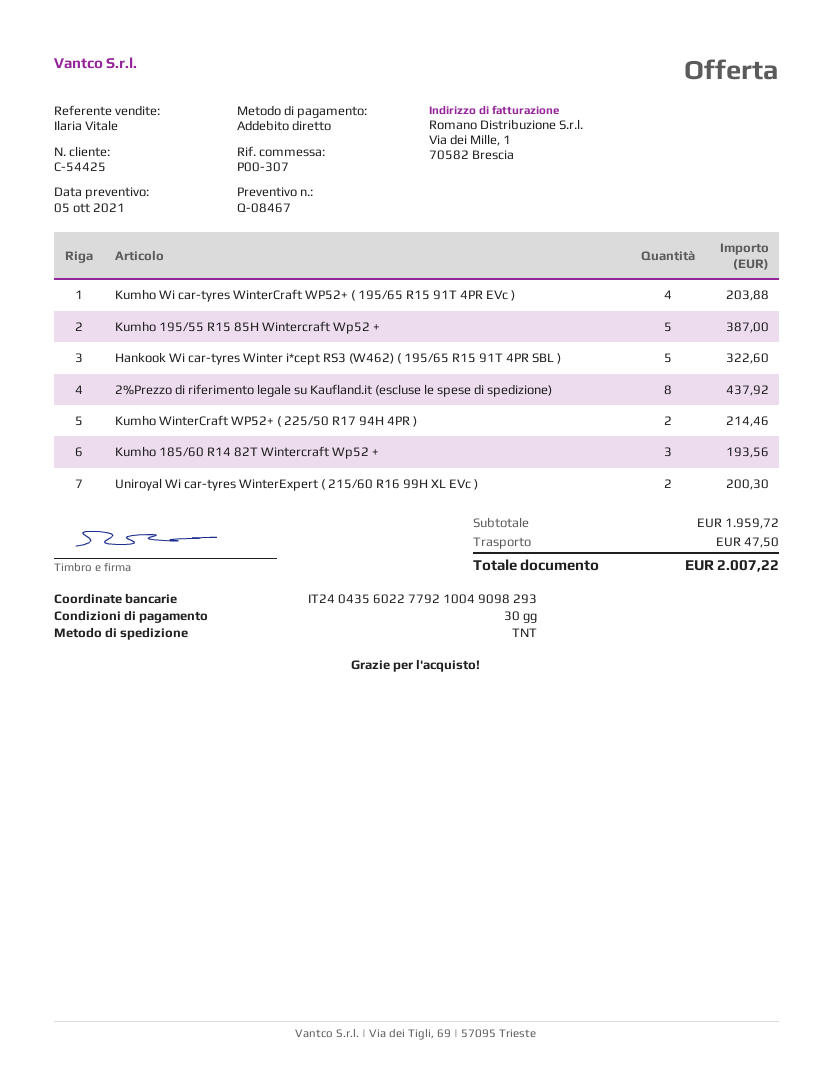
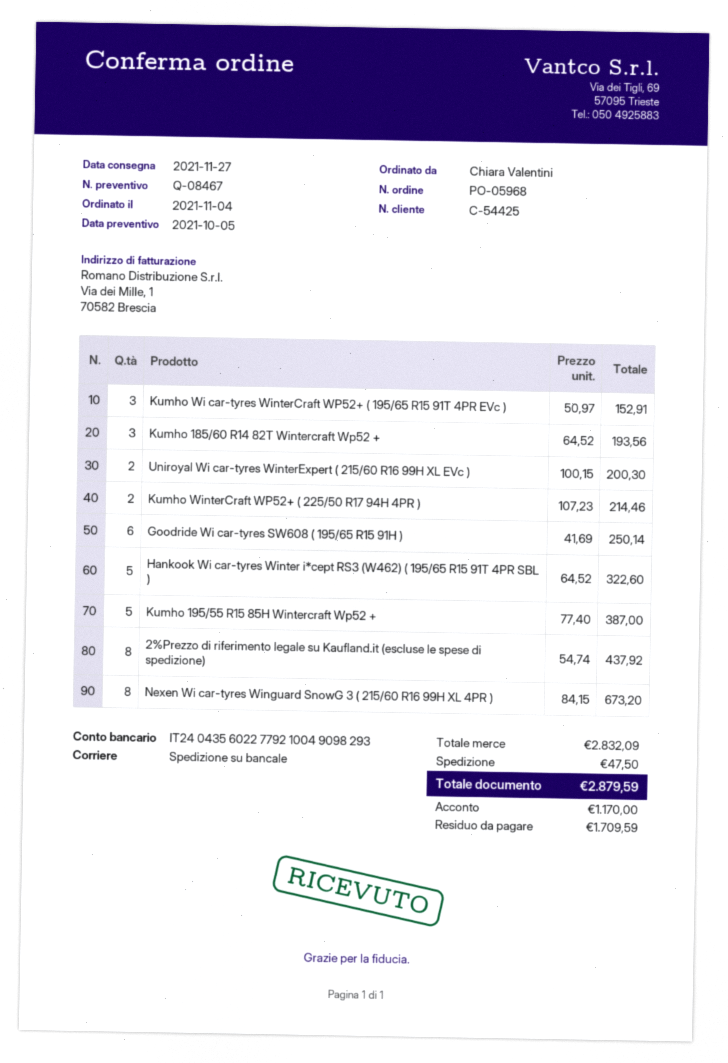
shipping method: TNT -> pallet freight
Kumho Wi car-tyres WinterCraft WP52+ ( 195/65 R15 91T 4PR EVc ): 4 for 203.88 -> 3 for 152.91
Goodride Wi car-tyres SW608 ( 195/65 R15 91H ): none -> 6 for 250.14
Nexen Wi car-tyres Winguard SnowG 3 ( 215/60 R16 99H XL 4PR ): none -> 8 for 673.20
subtotal: 1959.72 -> 2832.09
total: 2007.22 -> 2879.59

